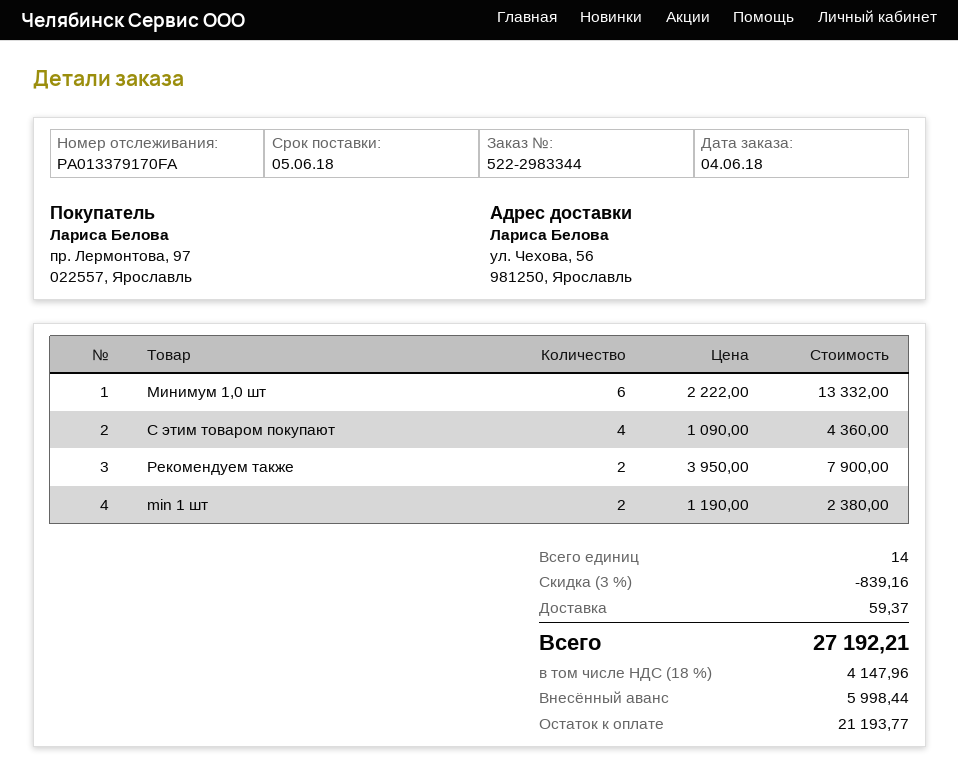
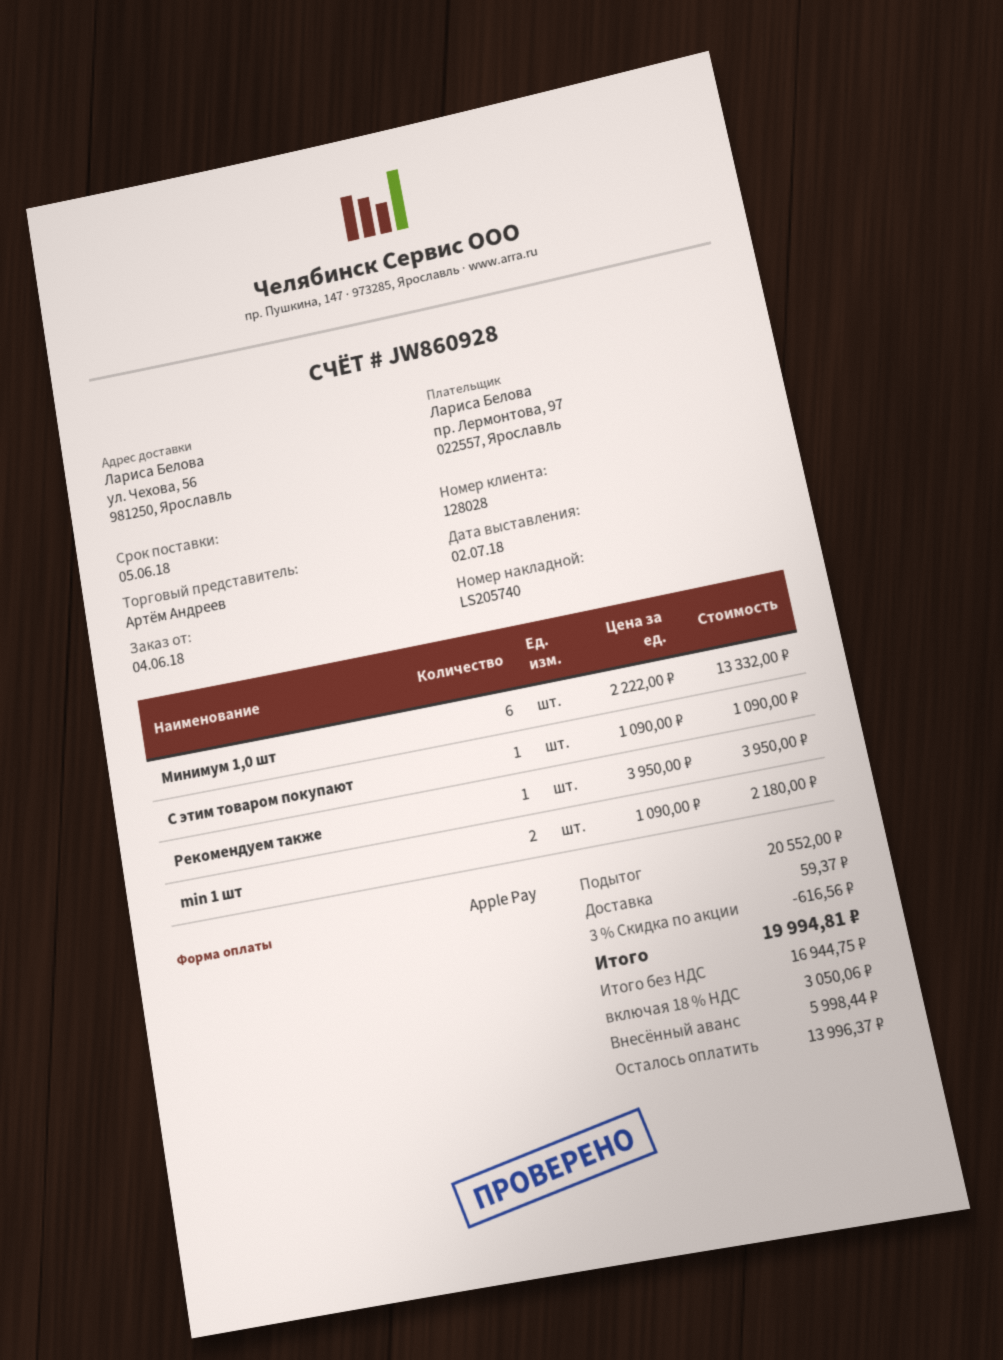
С этим товаром покупают: 4 x 1090.00 = 4360.00 -> 1 x 1090.00 = 1090.00
Рекомендуем также: 2 x 3950.00 = 7900.00 -> 1 x 3950.00 = 3950.00
min 1 шт: 2 x 1190.00 = 2380.00 -> 2 x 1090.00 = 2180.00
discount: 3% = 839.16 -> 3% = 616.56
tax: 18% = 4147.96 -> 18% = 3050.06
total: 27192.21 -> 19994.81
balance: 21193.77 -> 13996.37

